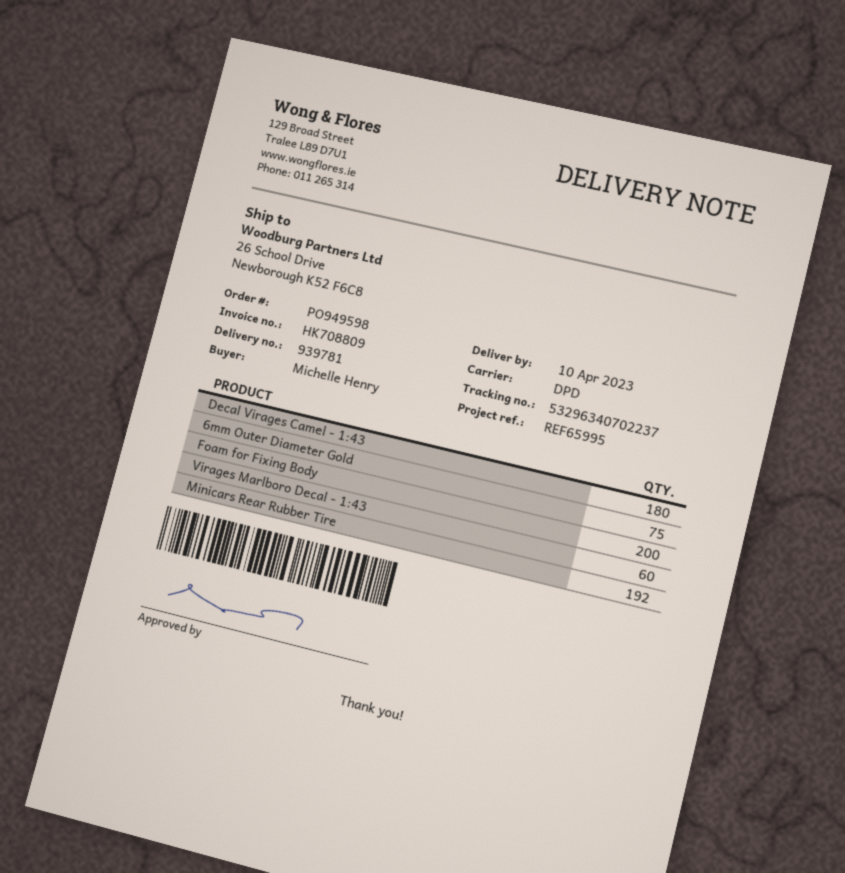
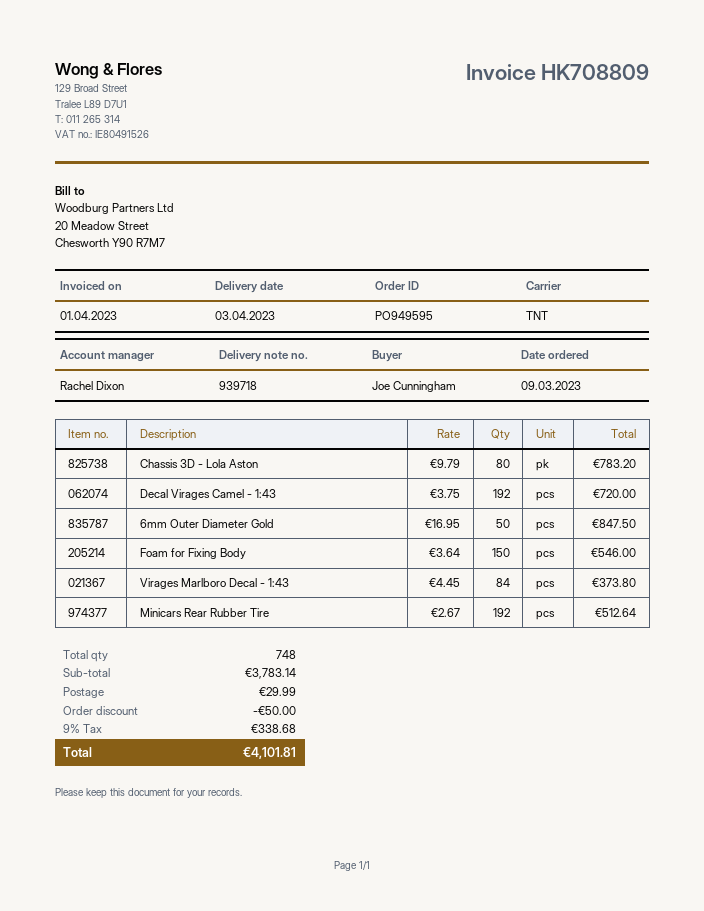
order number: PO949598 -> PO949595
delivery note number: 939781 -> 939718
delivery date: 2023-04-10 -> 2023-04-03
ordered by: Michelle Henry -> Joe Cunningham
shipping method: DPD -> TNT
Decal Virages Camel - 1:43: 180 -> 192
6mm Outer Diameter Gold: 75 -> 50
Foam for Fixing Body: 200 -> 150
Virages Marlboro Decal - 1:43: 60 -> 84
Chassis 3D - Lola Aston: none -> 80

